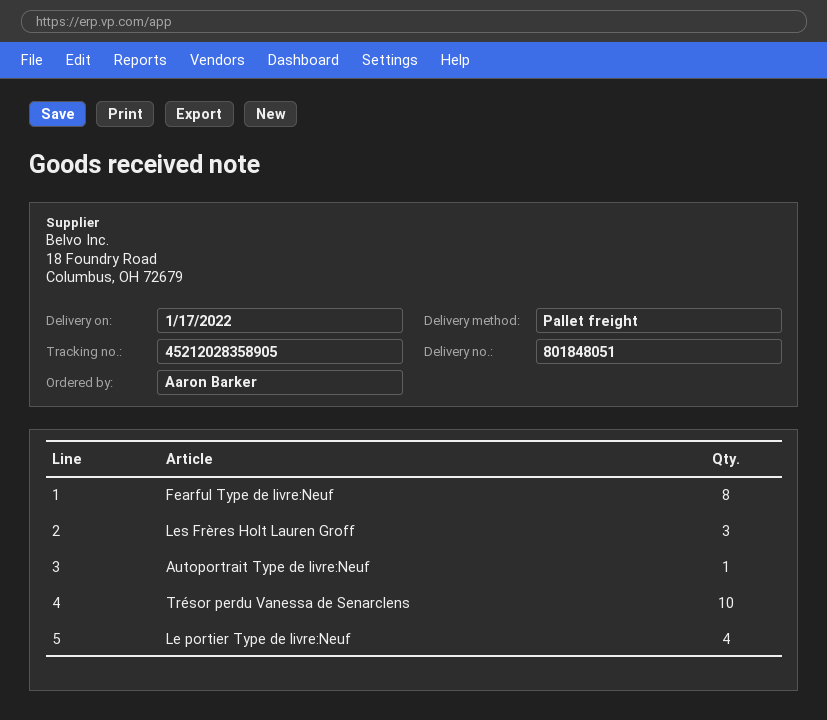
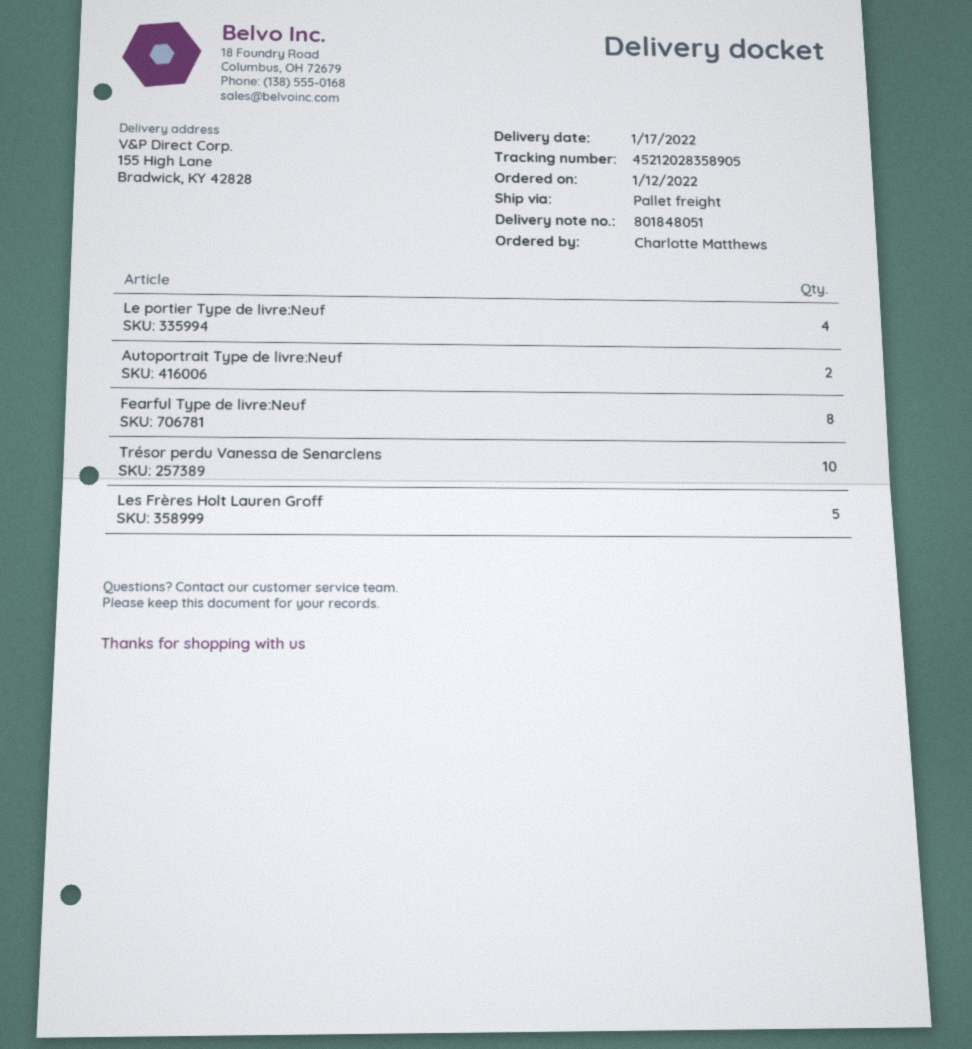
ordered by: Aaron Barker -> Charlotte Matthews
Les Frères Holt Lauren Groff: 3 -> 5
Autoportrait Type de livre:Neuf: 1 -> 2

